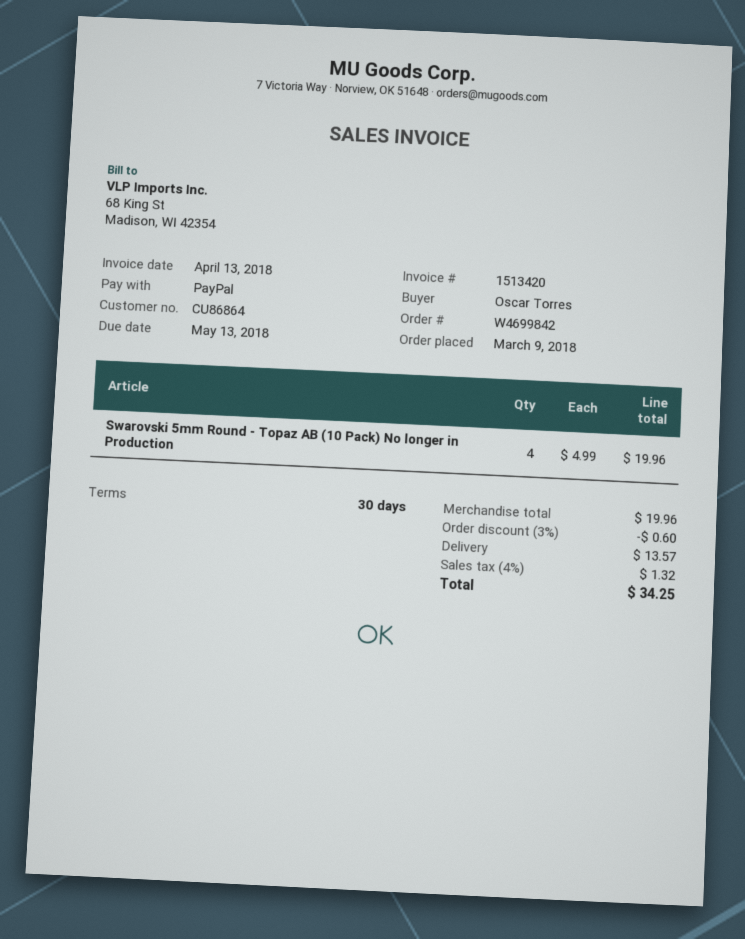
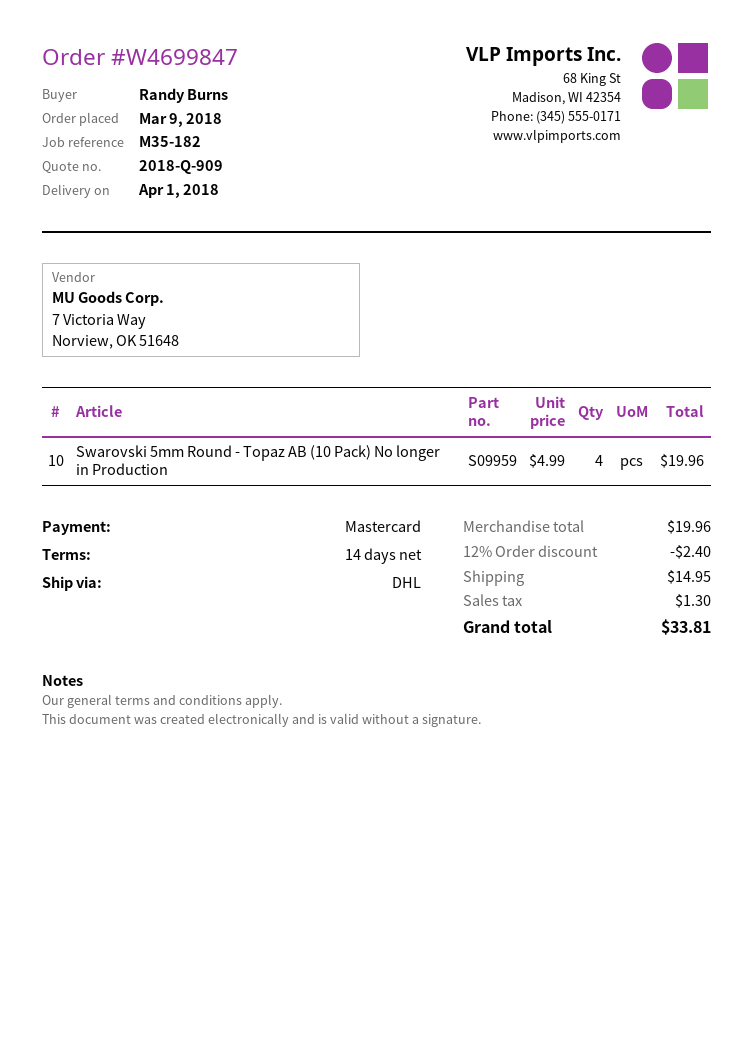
order number: W4699842 -> W4699847
payment terms: 30 days -> 14 days
ordered by: Oscar Torres -> Randy Burns
payment method: PayPal -> Mastercard
discount: 3% = 0.60 -> 12% = 2.40
shipping: 13.57 -> 14.95
tax: 1.32 -> 1.30
total: 34.25 -> 33.81

